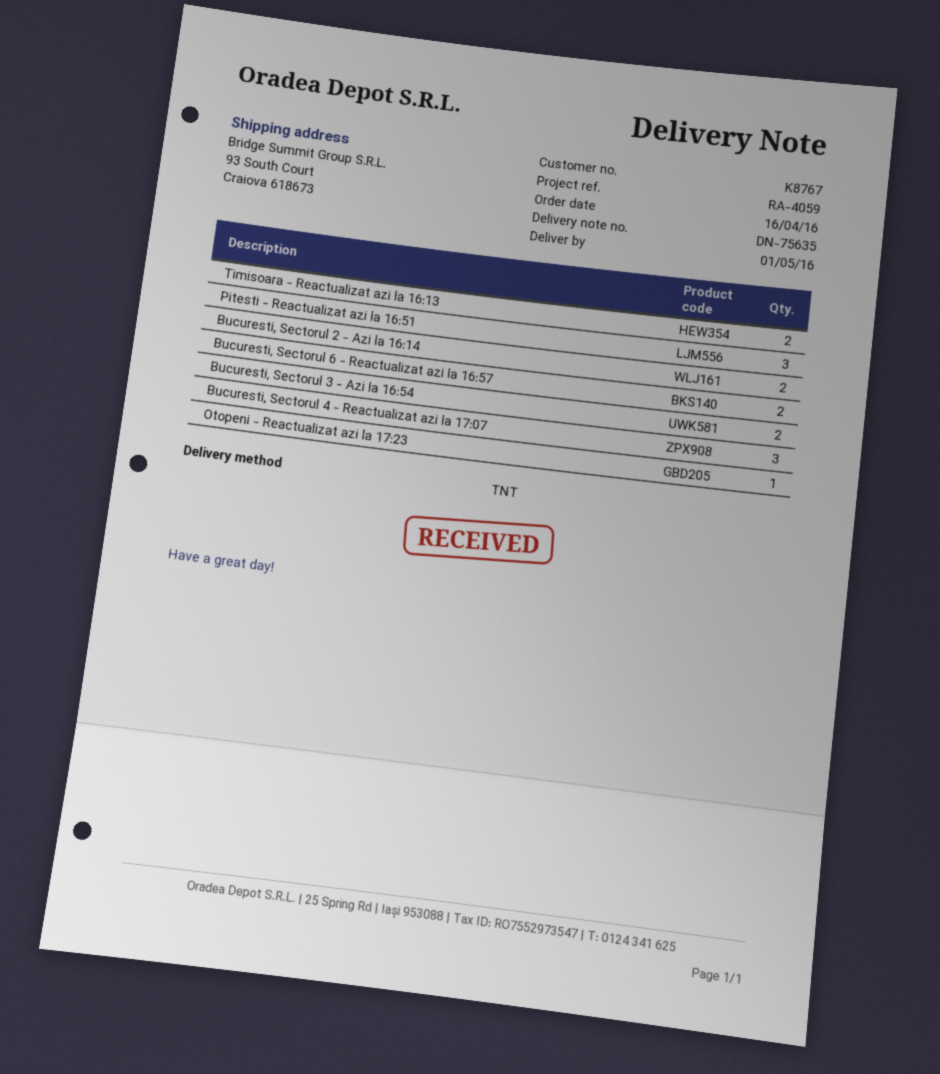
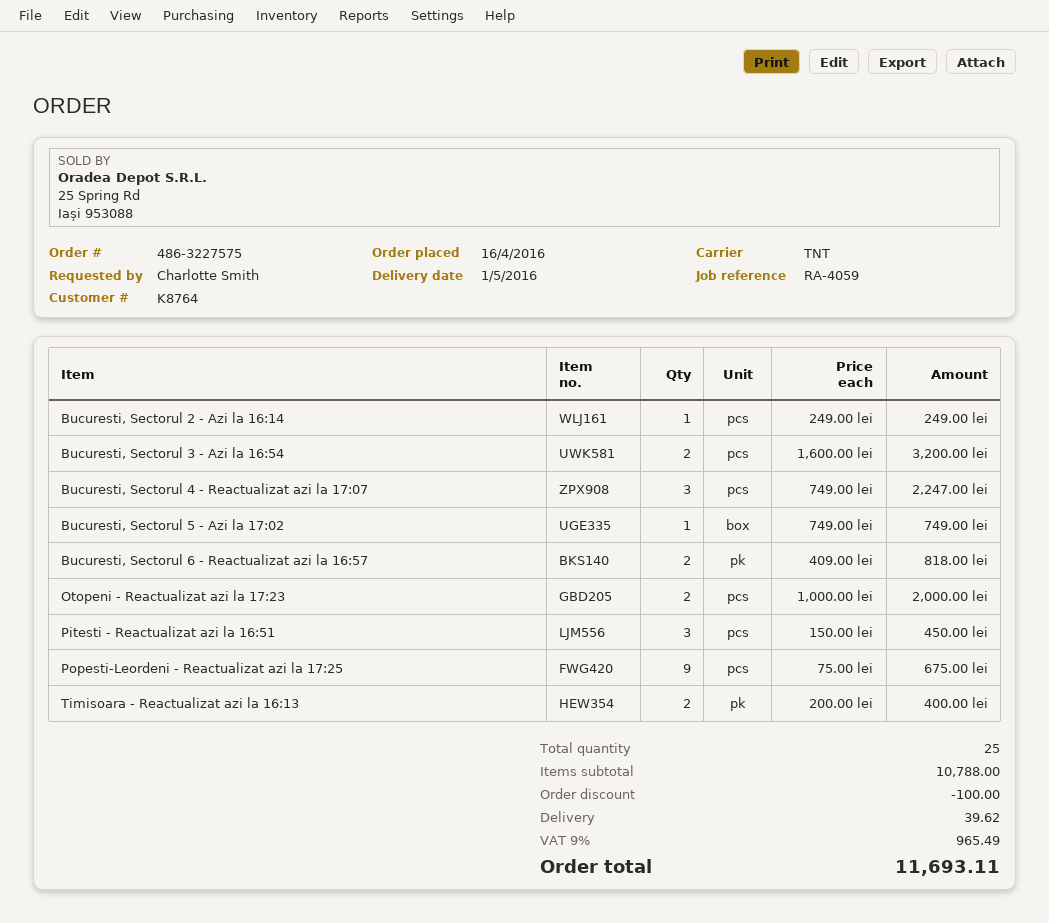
customer number: K8767 -> K8764
Bucuresti, Sectorul 2 - Azi la 16:14: 2 -> 1
Otopeni - Reactualizat azi la 17:23: 1 -> 2
Bucuresti, Sectorul 5 - Azi la 17:02: none -> 1
Popesti-Leordeni - Reactualizat azi la 17:25: none -> 9

